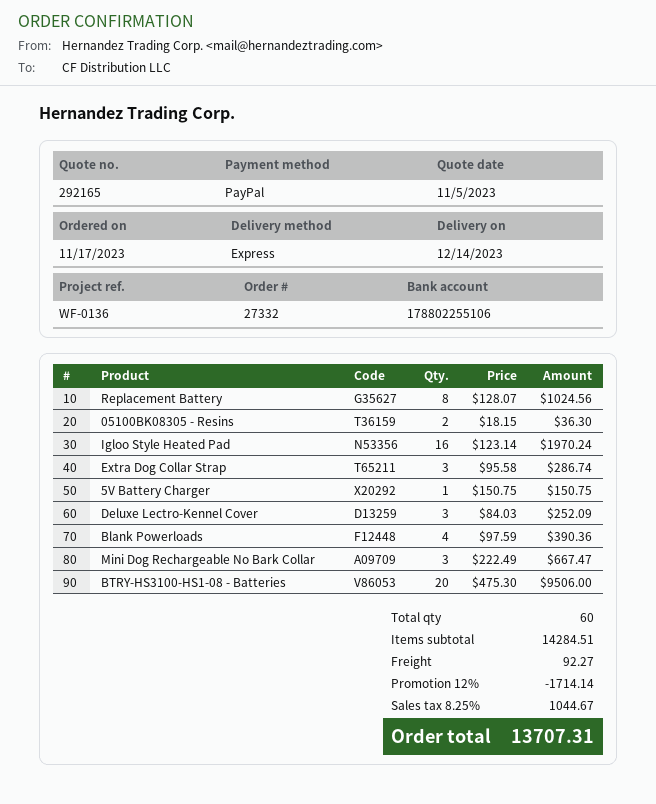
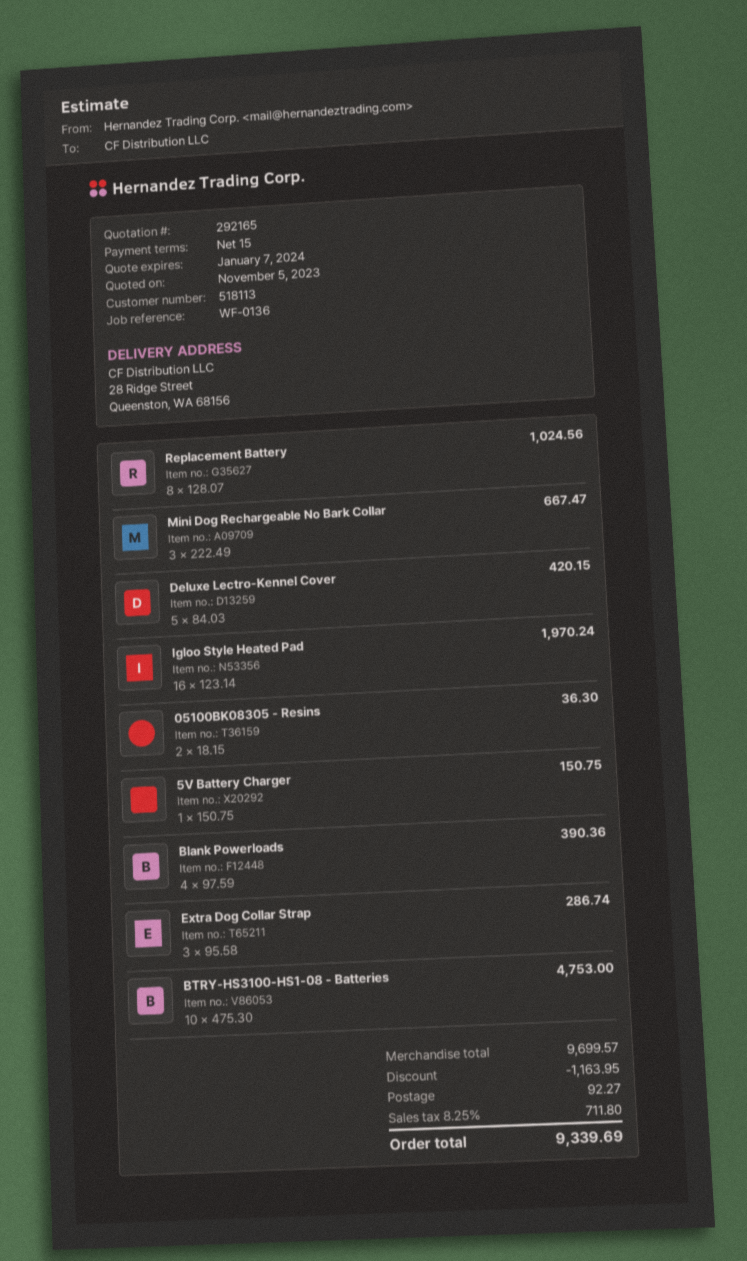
Deluxe Lectro-Kennel Cover: 3 x 84.03 = 252.09 -> 5 x 84.03 = 420.15
BTRY-HS3100-HS1-08 - Batteries: 20 x 475.30 = 9506.00 -> 10 x 475.30 = 4753.00
subtotal: 14284.51 -> 9699.57
discount: 1714.14 -> 1163.95
tax: 8.25% = 1044.67 -> 8.25% = 711.80
total: 13707.31 -> 9339.69

